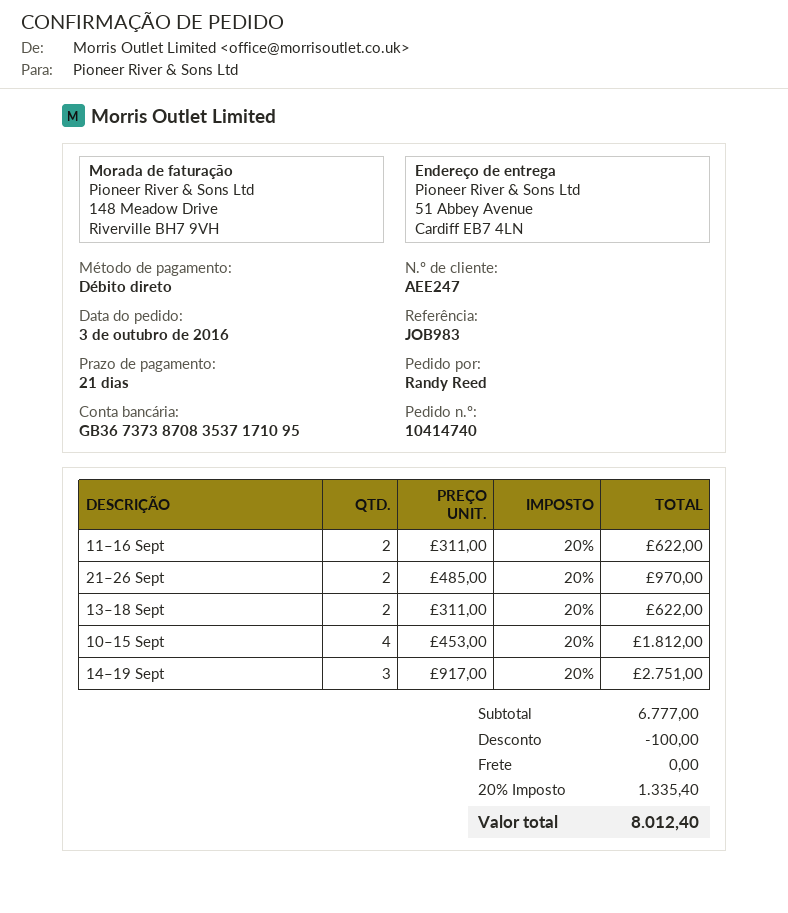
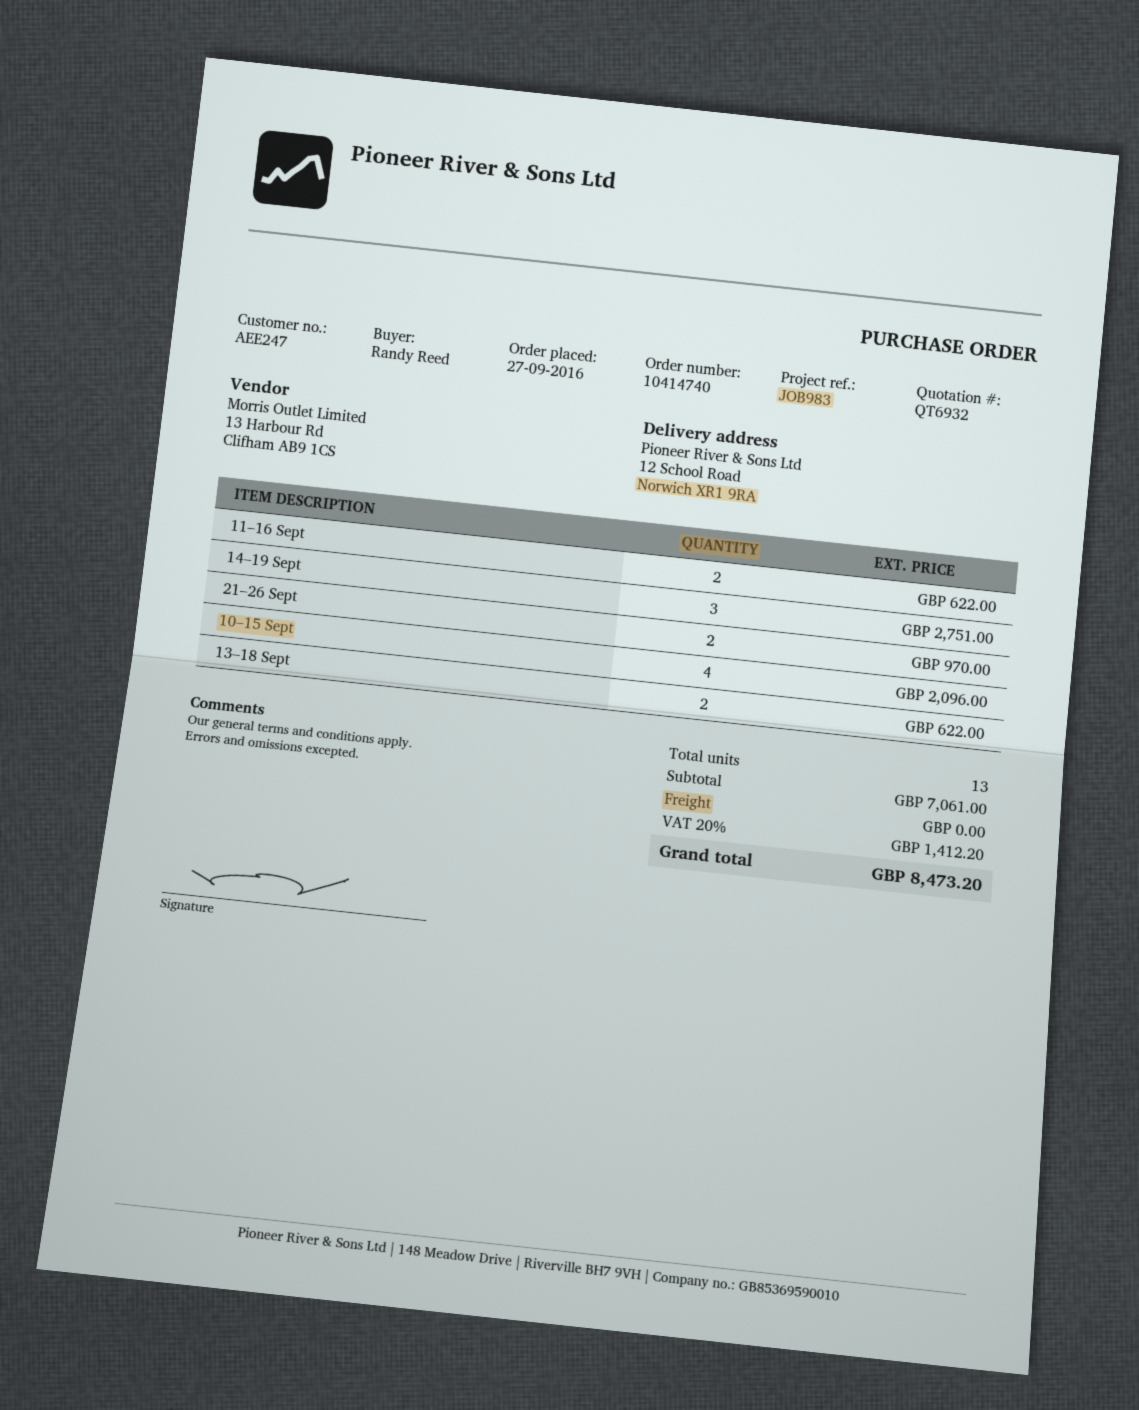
order date: 2016-10-03 -> 2016-09-27
ship to: 51 Abbey Avenue, Cardiff EB7 4LN -> 12 School Road, Norwich XR1 9RA
10–15 Sept: 4 for 1812.00 -> 4 for 2096.00
subtotal: 6777.00 -> 7061.00
discount: 100.00 -> none
tax: 20% = 1335.40 -> 20% = 1412.20
total: 8012.40 -> 8473.20

